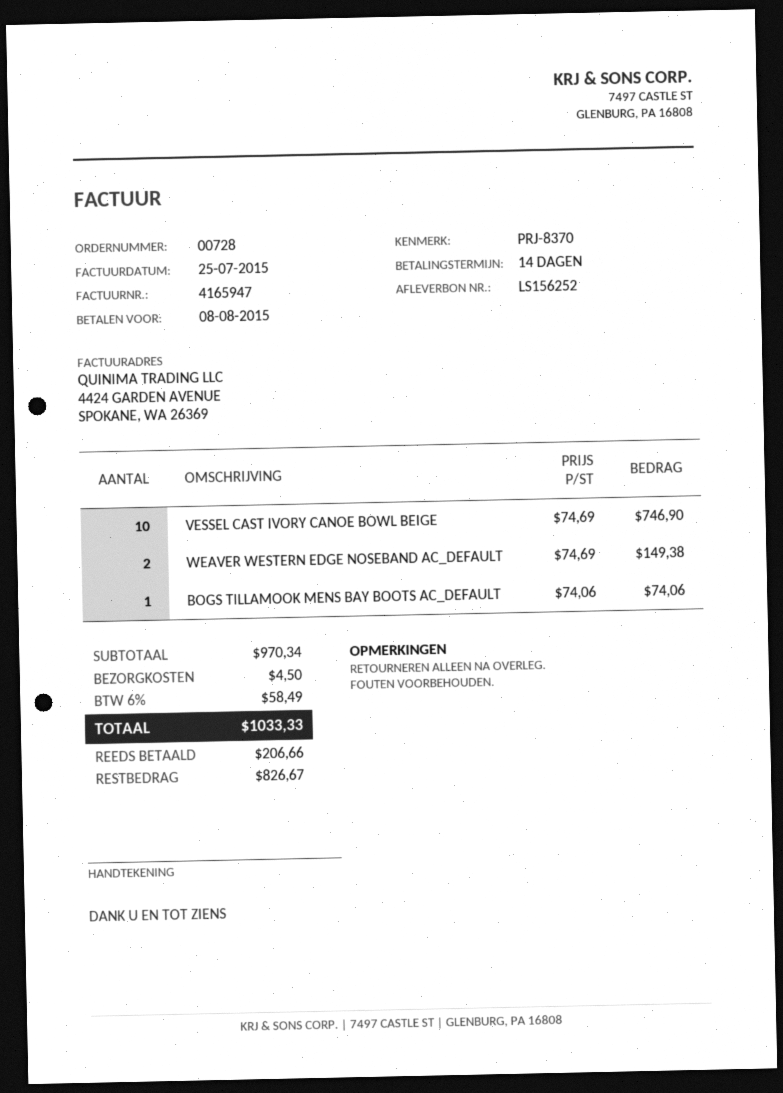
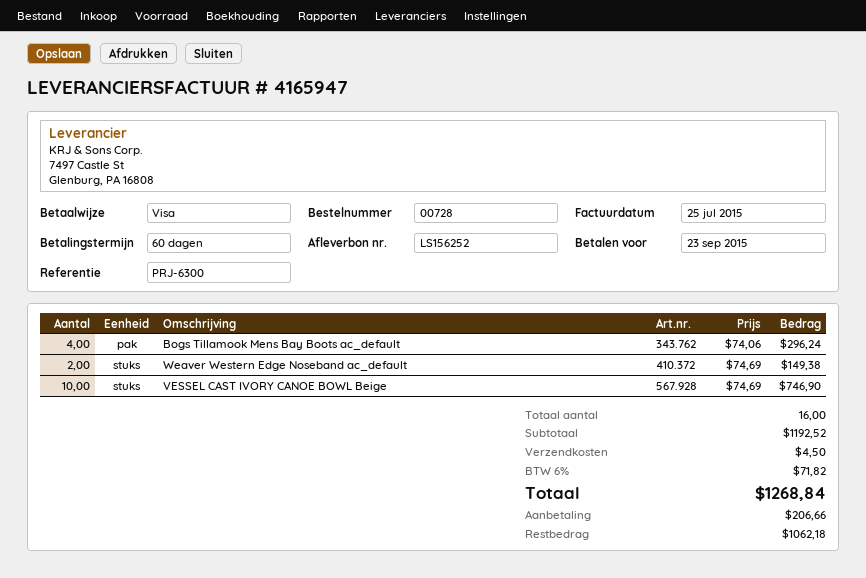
payment terms: 14 days -> 60 days
due date: 2015-08-08 -> 2015-09-23
reference: PRJ-8370 -> PRJ-6300
BOGS TILLAMOOK MENS BAY BOOTS AC_DEFAULT: 1 x 74.06 = 74.06 -> 4 x 74.06 = 296.24
subtotal: 970.34 -> 1192.52
tax: 6% = 58.49 -> 6% = 71.82
total: 1033.33 -> 1268.84
balance: 826.67 -> 1062.18

